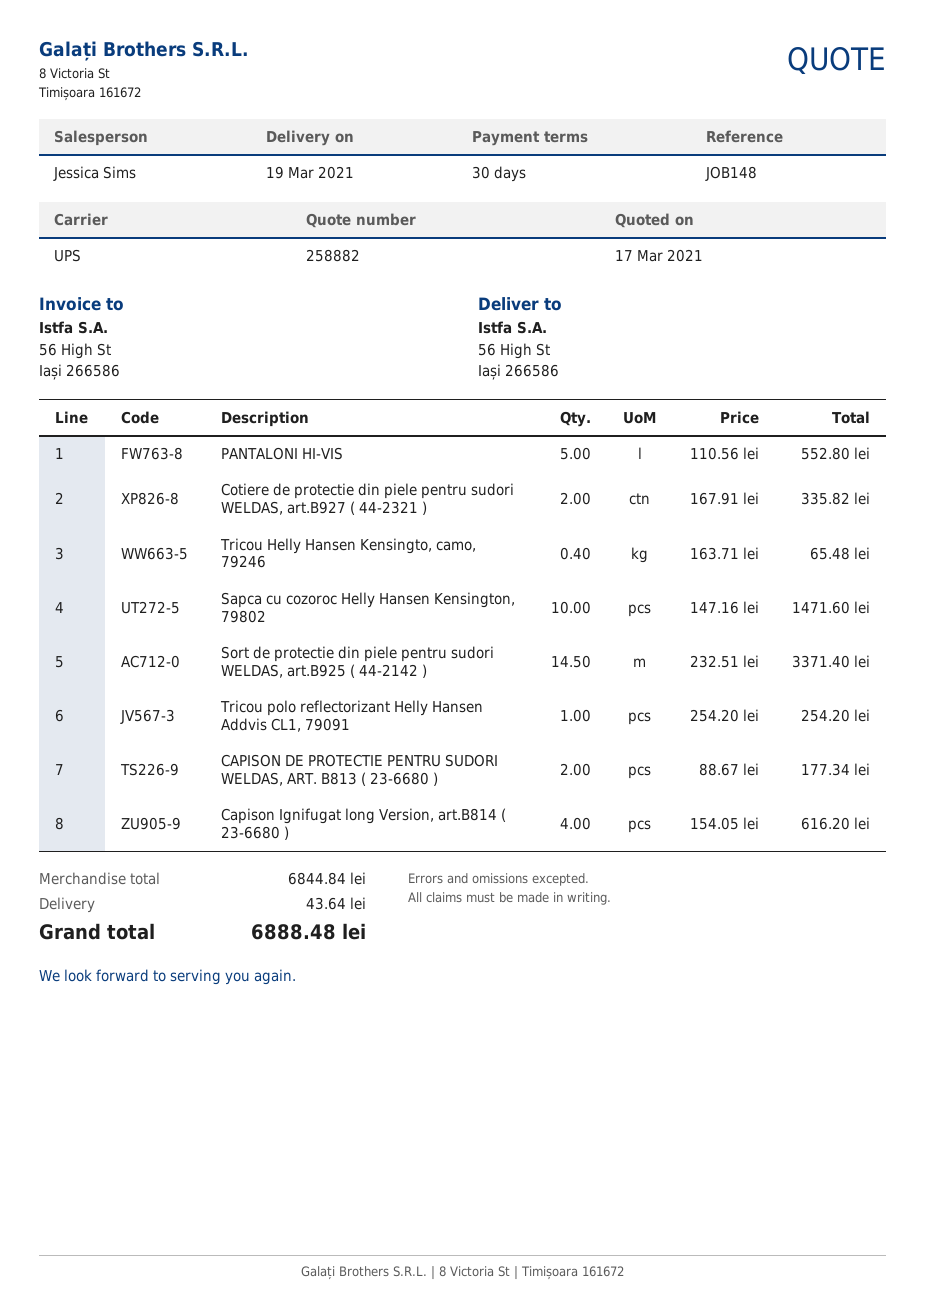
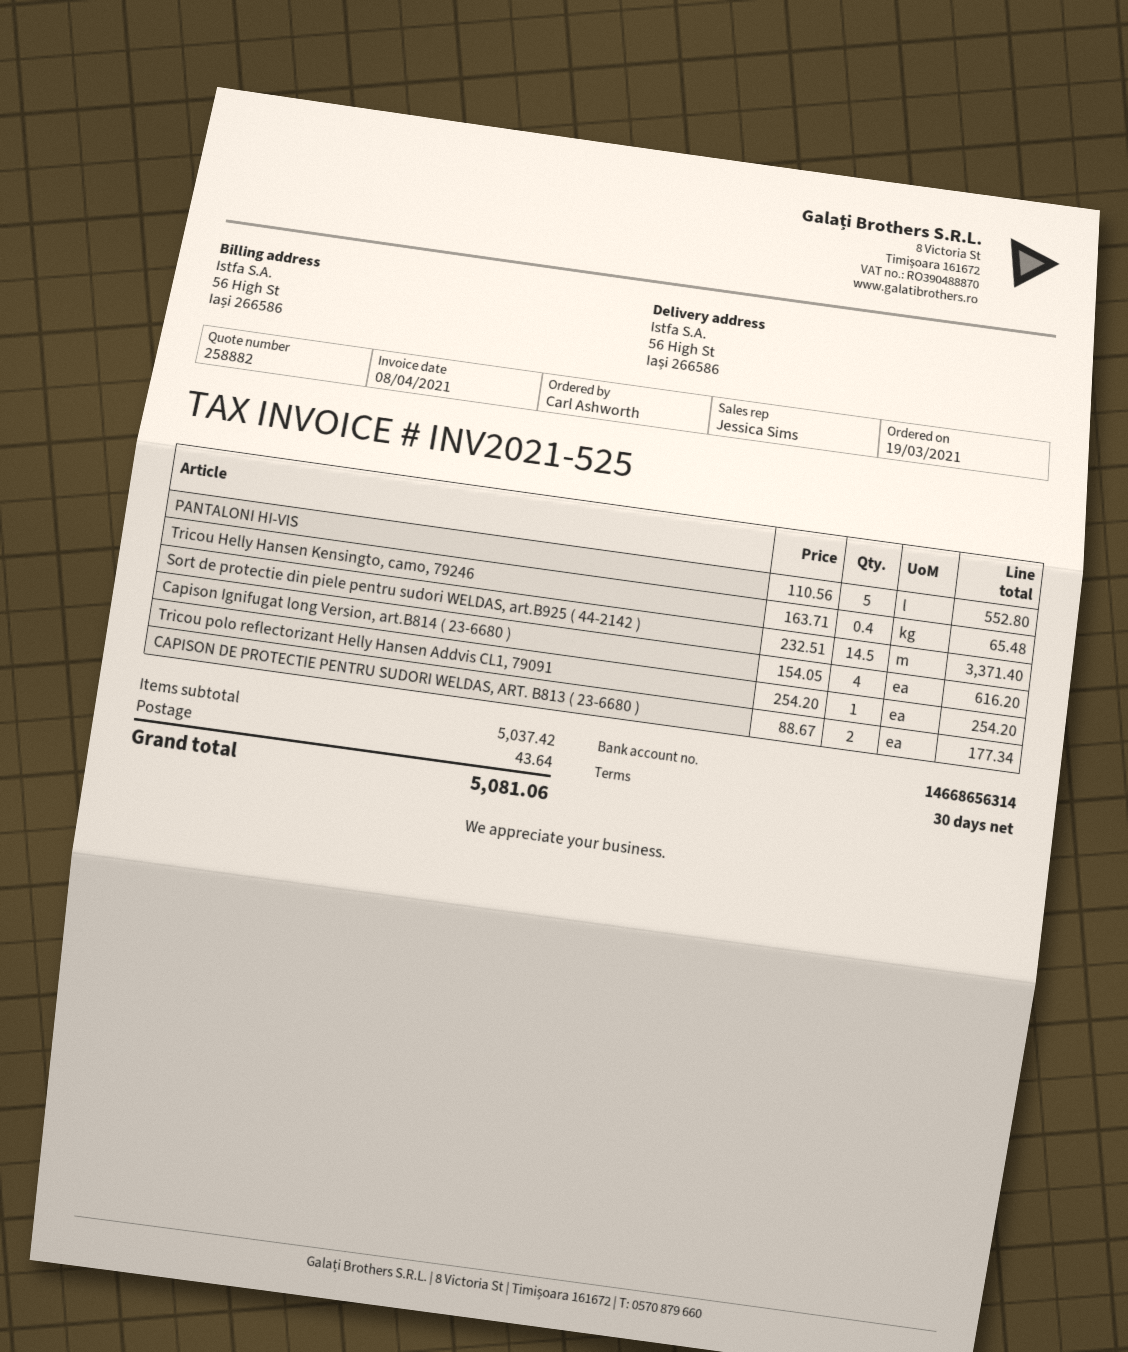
Cotiere de protectie din piele pentru sudori WELDAS, art.B927 ( 44-2321 ): 2 x 167.91 = 335.82 -> none
Sapca cu cozoroc Helly Hansen Kensington, 79802: 10 x 147.16 = 1471.60 -> none
subtotal: 6844.84 -> 5037.42
total: 6888.48 -> 5081.06

